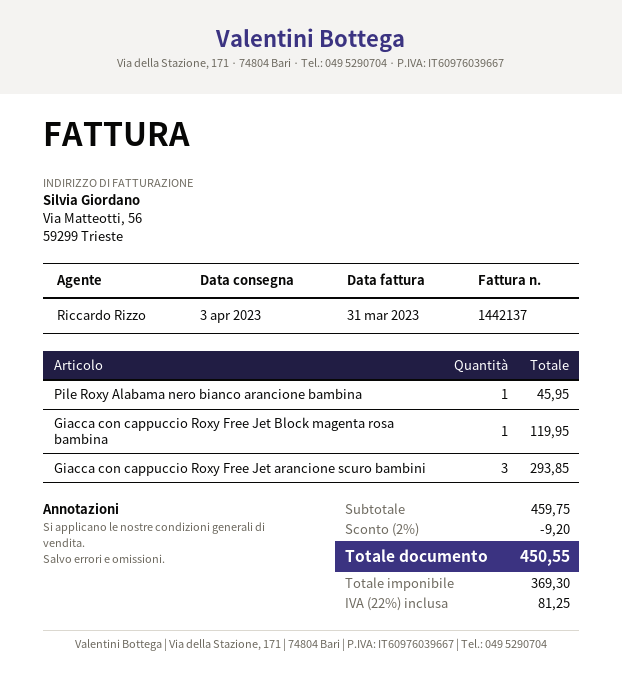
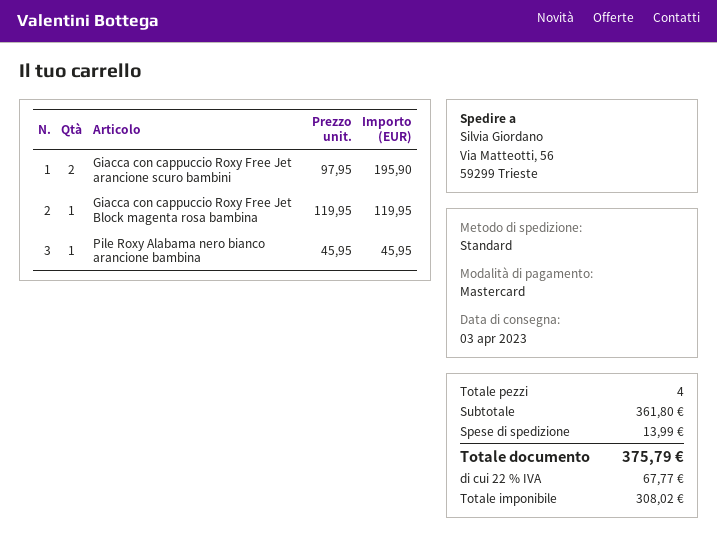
Giacca con cappuccio Roxy Free Jet arancione scuro bambini: 3 for 293.85 -> 2 for 195.90
subtotal: 459.75 -> 361.80
discount: 2% = 9.20 -> none
shipping: none -> 13.99
net: 369.30 -> 308.02
tax: 22% = 81.25 -> 22% = 67.77
total: 450.55 -> 375.79

